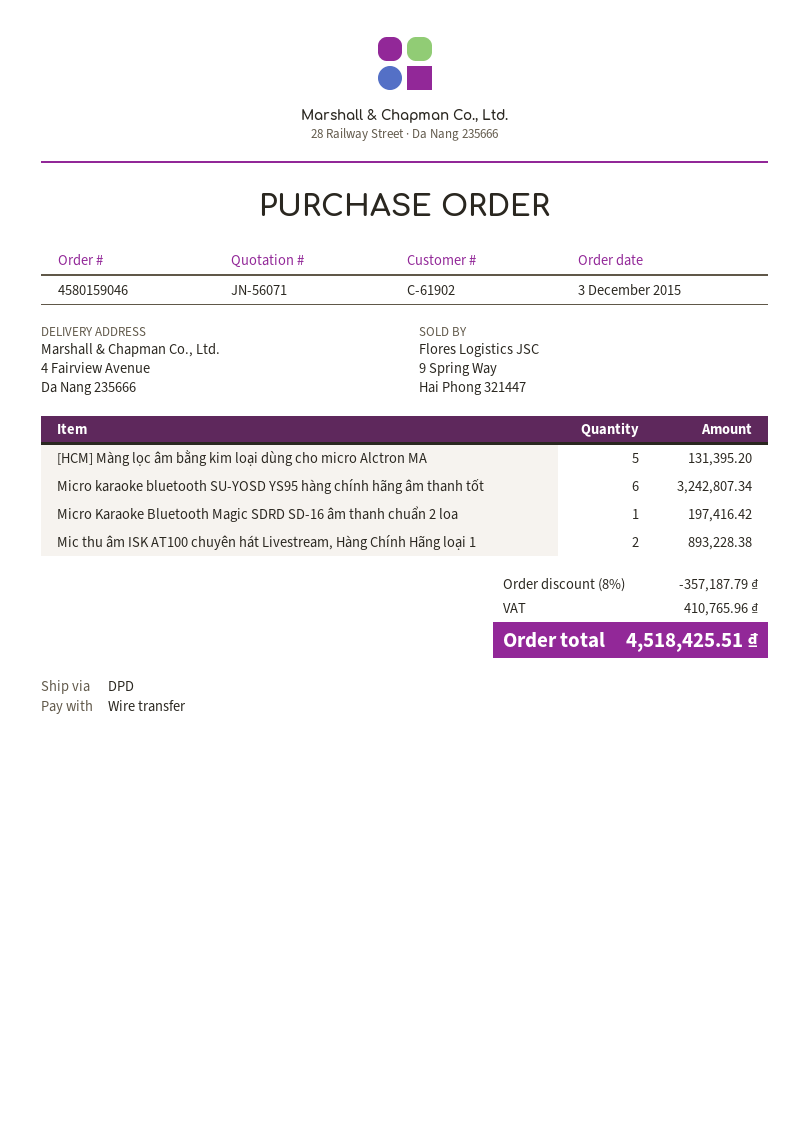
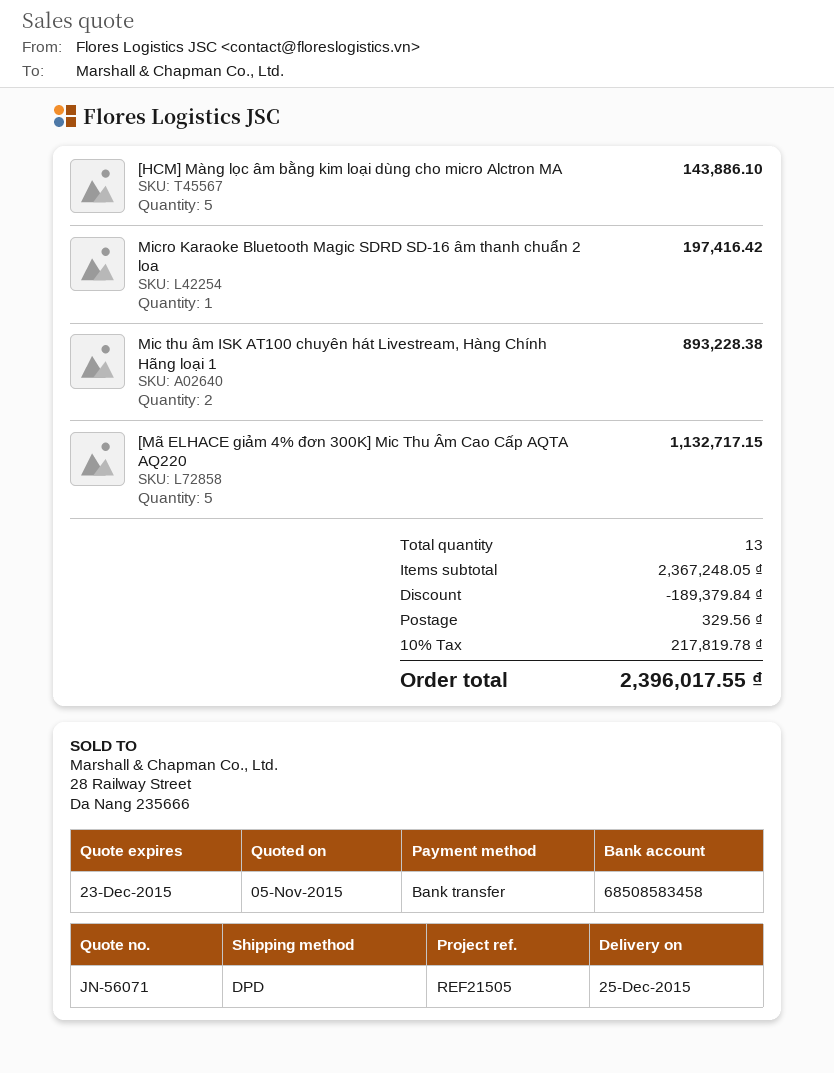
[HCM] Màng lọc âm bằng kim loại dùng cho micro Alctron MA: 5 for 131395.20 -> 5 for 143886.10
Micro karaoke bluetooth SU-YOSD YS95 hàng chính hãng âm thanh tốt: 6 for 3242807.34 -> none
[Mã ELHACE giảm 4% đơn 300K] Mic Thu Âm Cao Cấp AQTA AQ220: none -> 5 for 1132717.15
discount: 357187.79 -> 189379.84
shipping: none -> 329.56
tax: 410765.96 -> 217819.78
total: 4518425.51 -> 2396017.55

